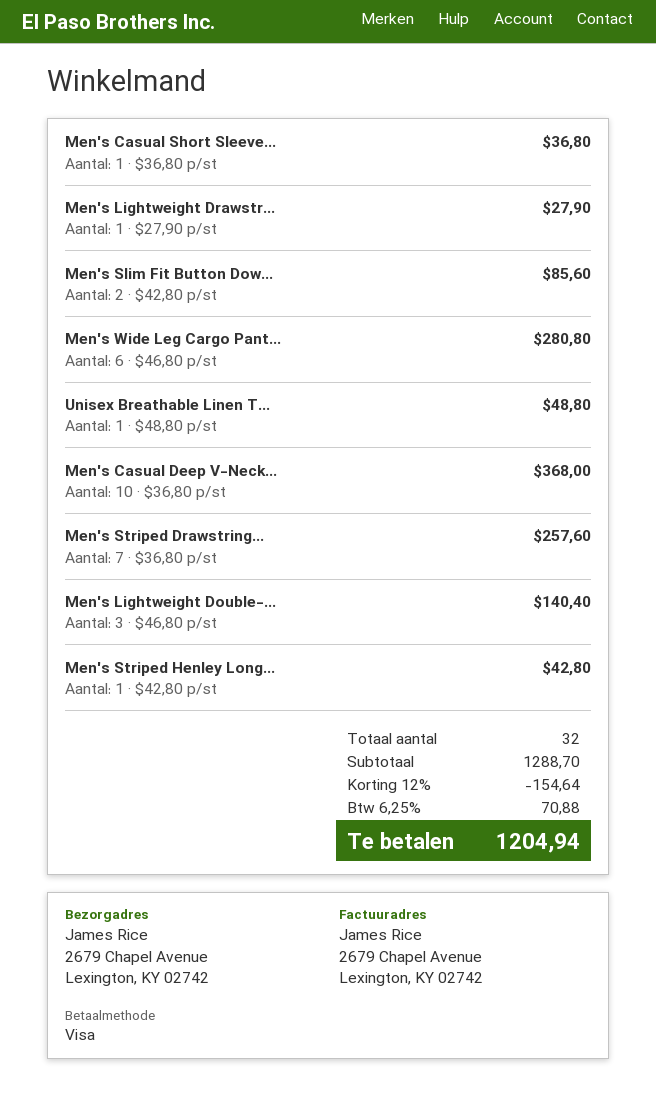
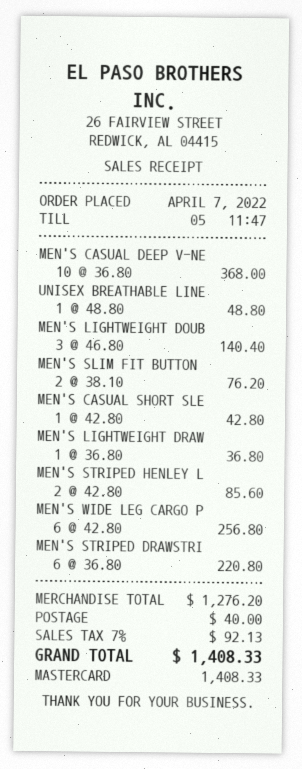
payment method: Visa -> Mastercard
Men's Casual Short Sleeve...: 1 x 36.80 = 36.80 -> 1 x 42.80 = 42.80
Men's Lightweight Drawstr...: 1 x 27.90 = 27.90 -> 1 x 36.80 = 36.80
Men's Slim Fit Button Dow...: 2 x 42.80 = 85.60 -> 2 x 38.10 = 76.20
Men's Wide Leg Cargo Pant...: 6 x 46.80 = 280.80 -> 6 x 42.80 = 256.80
Men's Striped Drawstring...: 7 x 36.80 = 257.60 -> 6 x 36.80 = 220.80
Men's Striped Henley Long...: 1 x 42.80 = 42.80 -> 2 x 42.80 = 85.60
subtotal: 1288.70 -> 1276.20
discount: 12% = 154.64 -> none
shipping: none -> 40.00
tax: 6.25% = 70.88 -> 7% = 92.13
total: 1204.94 -> 1408.33

